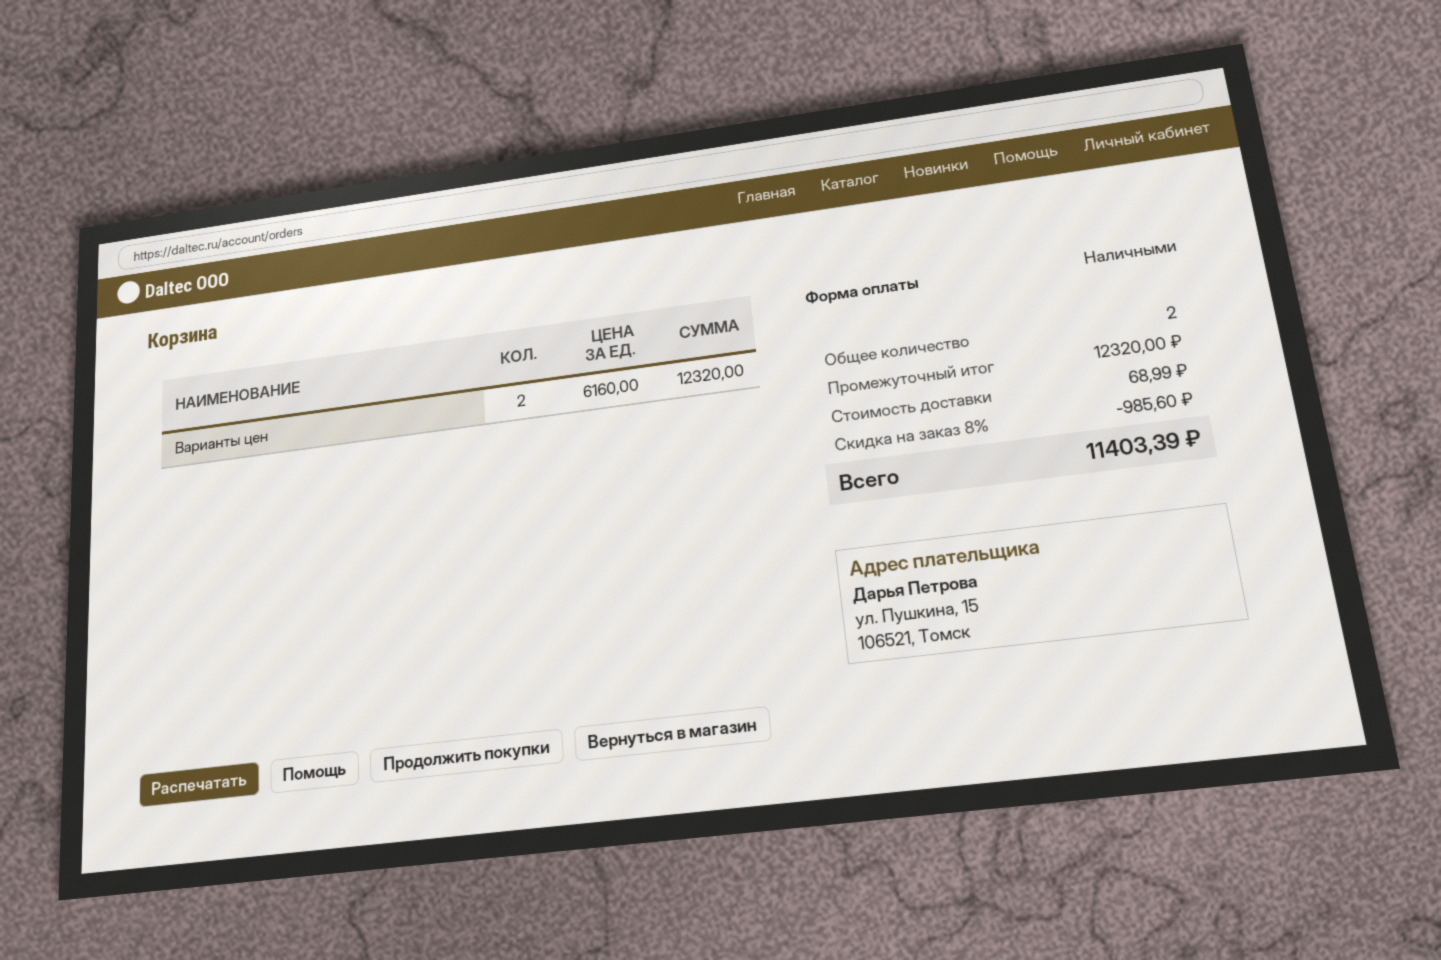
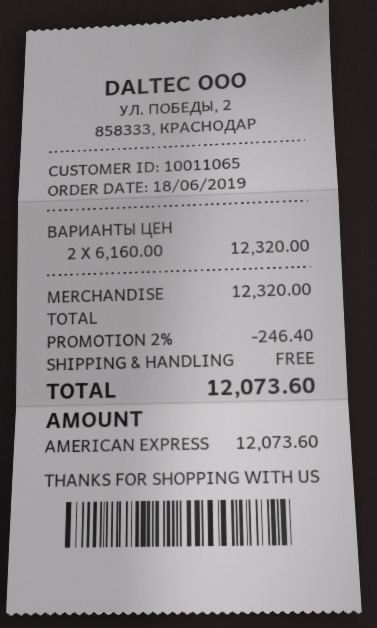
payment method: cash -> American Express
discount: 8% = 985.60 -> 2% = 246.40
shipping: 68.99 -> 0.00
total: 11403.39 -> 12073.60

